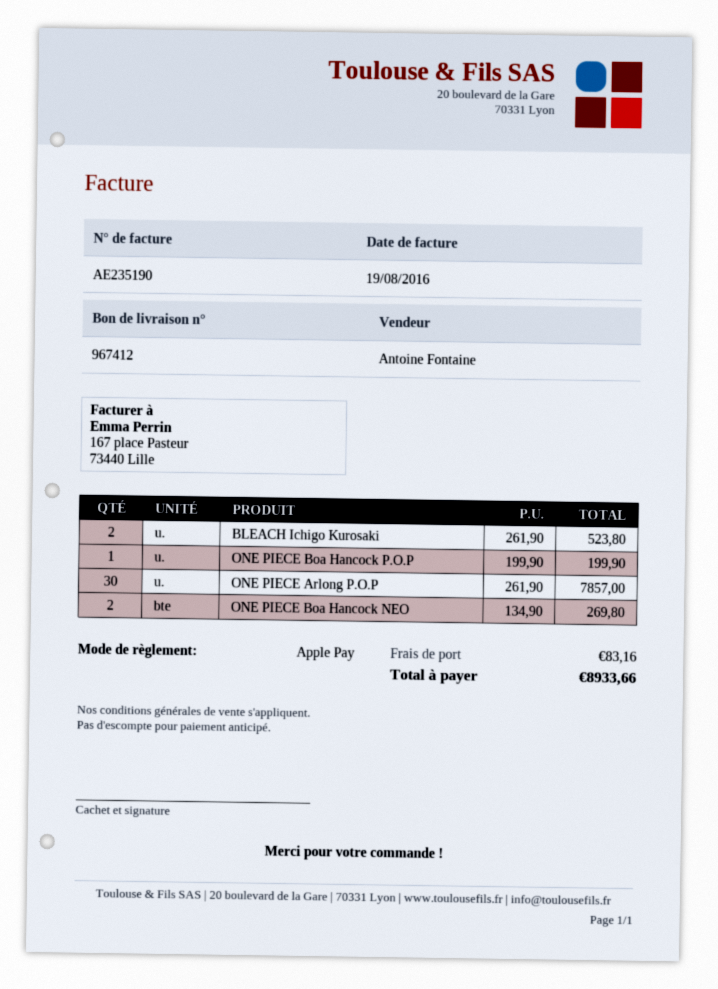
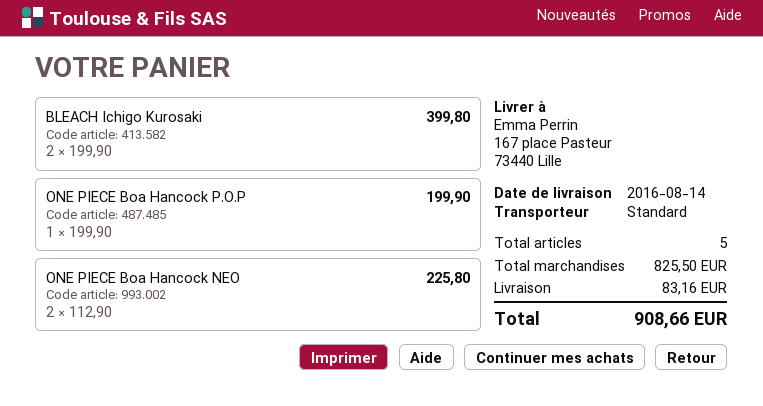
BLEACH Ichigo Kurosaki: 2 x 261.90 = 523.80 -> 2 x 199.90 = 399.80
ONE PIECE Arlong P.O.P: 30 x 261.90 = 7857.00 -> none
ONE PIECE Boa Hancock NEO: 2 x 134.90 = 269.80 -> 2 x 112.90 = 225.80
total: 8933.66 -> 908.66

